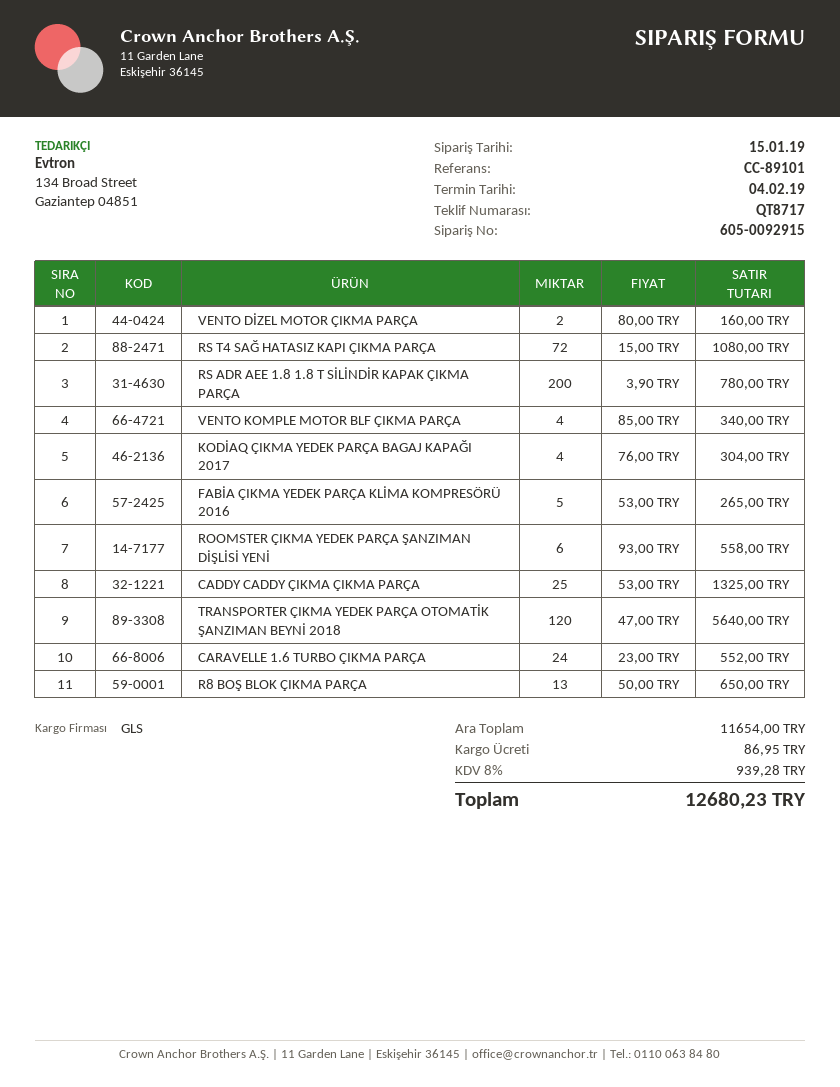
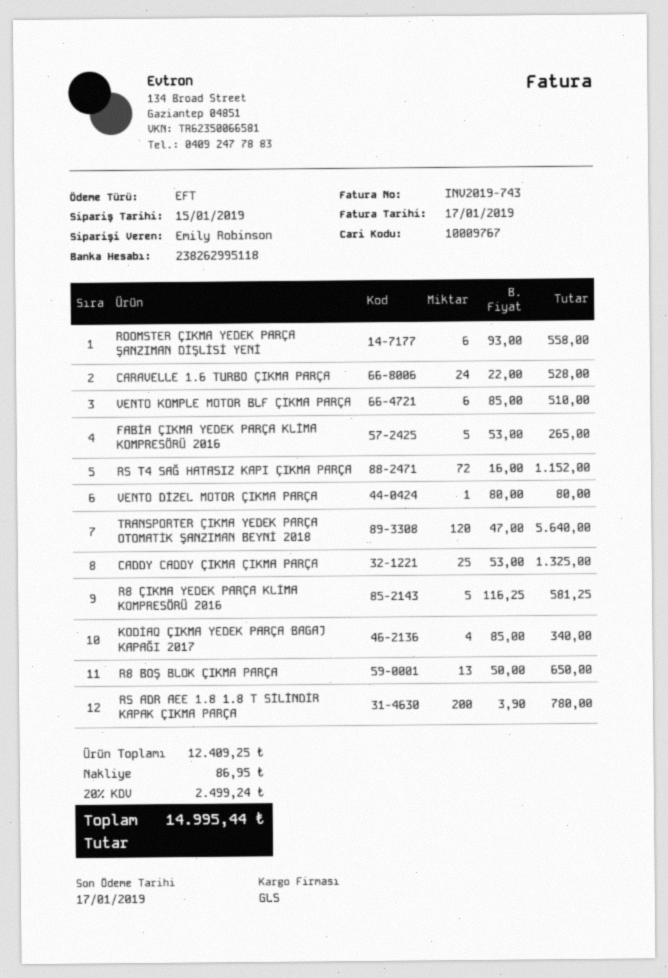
VENTO DİZEL MOTOR ÇIKMA PARÇA: 2 x 80.00 = 160.00 -> 1 x 80.00 = 80.00
RS T4 SAĞ HATASIZ KAPI ÇIKMA PARÇA: 72 x 15.00 = 1080.00 -> 72 x 16.00 = 1152.00
VENTO KOMPLE MOTOR BLF ÇIKMA PARÇA: 4 x 85.00 = 340.00 -> 6 x 85.00 = 510.00
KODİAQ ÇIKMA YEDEK PARÇA BAGAJ KAPAĞI 2017: 4 x 76.00 = 304.00 -> 4 x 85.00 = 340.00
CARAVELLE 1.6 TURBO ÇIKMA PARÇA: 24 x 23.00 = 552.00 -> 24 x 22.00 = 528.00
R8 ÇIKMA YEDEK PARÇA KLİMA KOMPRESÖRÜ 2016: none -> 5 x 116.25 = 581.25
subtotal: 11654.00 -> 12409.25
tax: 8% = 939.28 -> 20% = 2499.24
total: 12680.23 -> 14995.44

